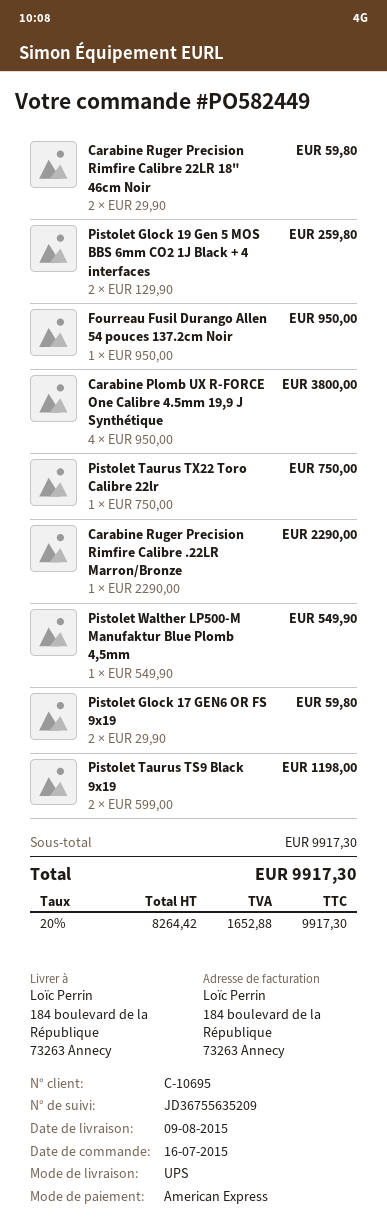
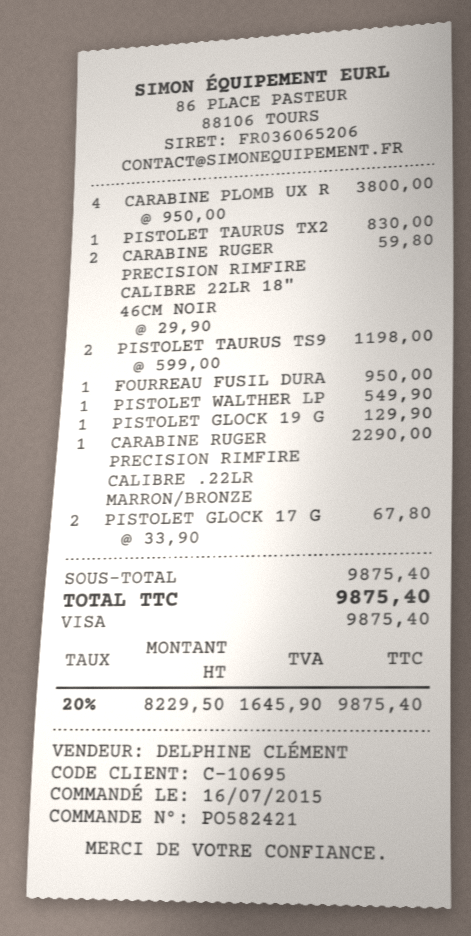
order number: PO582449 -> PO582421
payment method: American Express -> Visa
Pistolet Glock 19 Gen 5 MOS BBS 6mm CO2 1J Black + 4 interfaces: 2 x 129.90 = 259.80 -> 1 x 129.90 = 129.90
Pistolet Taurus TX22 Toro Calibre 22lr: 1 x 750.00 = 750.00 -> 1 x 830.00 = 830.00
Pistolet Glock 17 GEN6 OR FS 9x19: 2 x 29.90 = 59.80 -> 2 x 33.90 = 67.80
subtotal: 9917.30 -> 9875.40
net: 8264.42 -> 8229.50
tax: 20% = 1652.88 -> 20% = 1645.90
total: 9917.30 -> 9875.40

